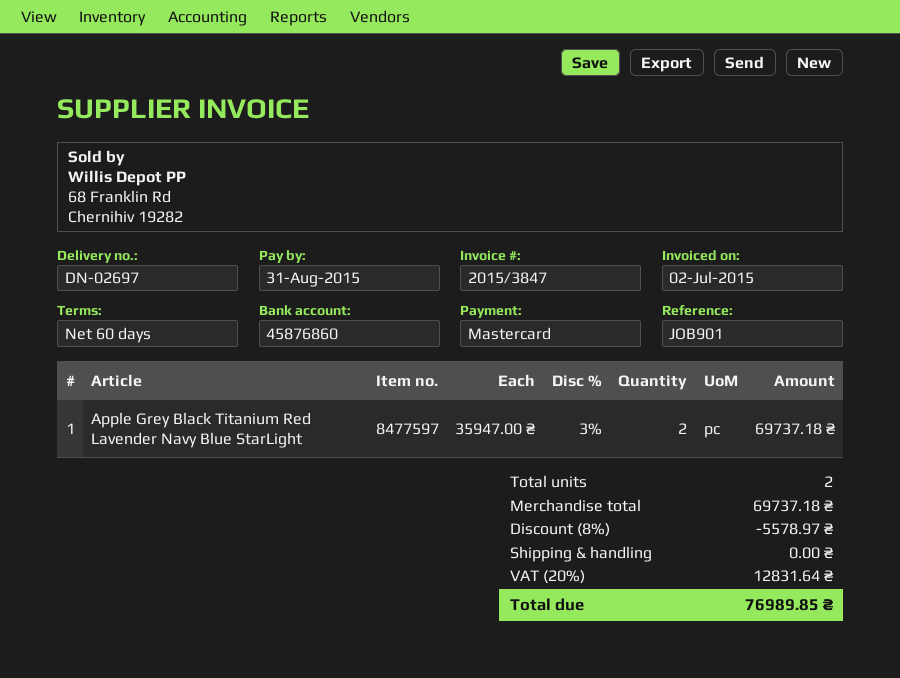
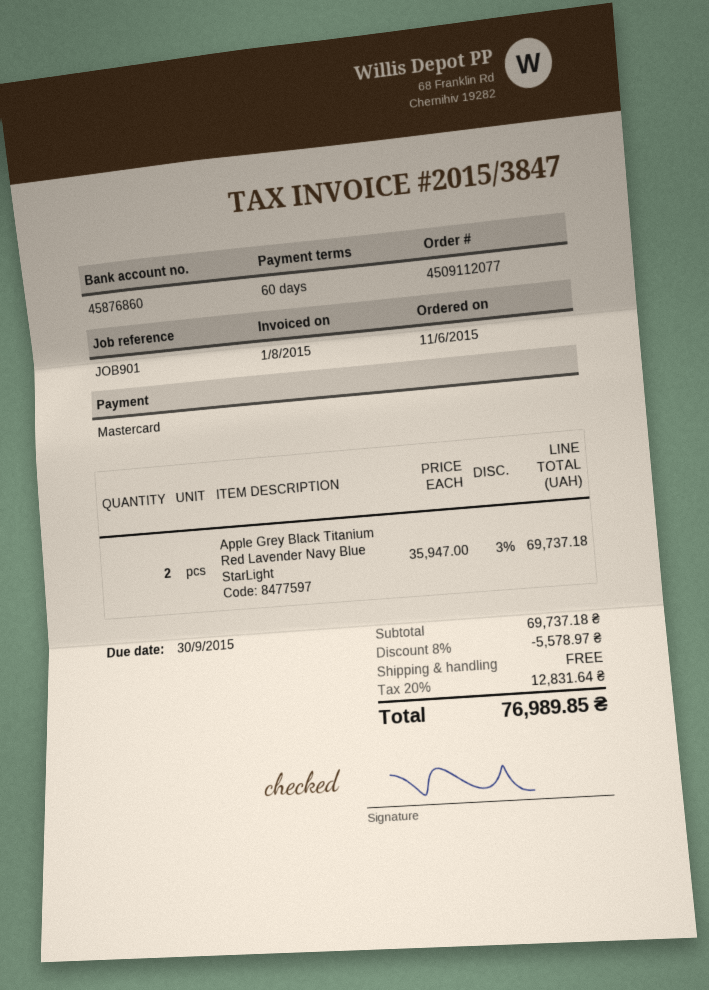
invoice date: 2015-07-02 -> 2015-08-01
due date: 2015-08-31 -> 2015-09-30

